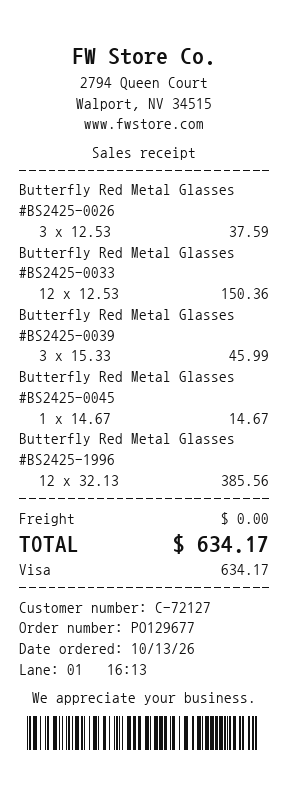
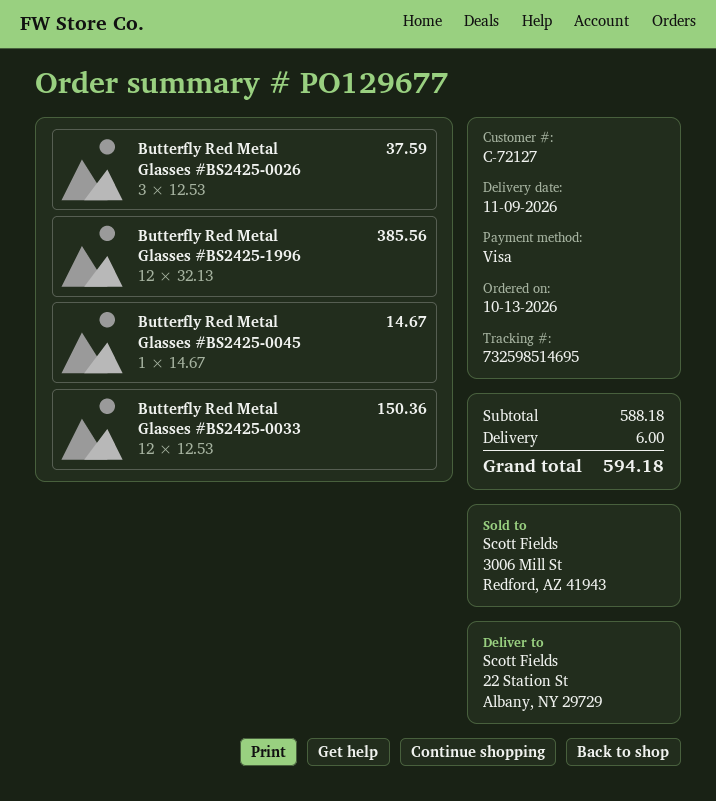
Butterfly Red Metal Glasses #BS2425-0039: 3 x 15.33 = 45.99 -> none
shipping: 0.00 -> 6.00
total: 634.17 -> 594.18

